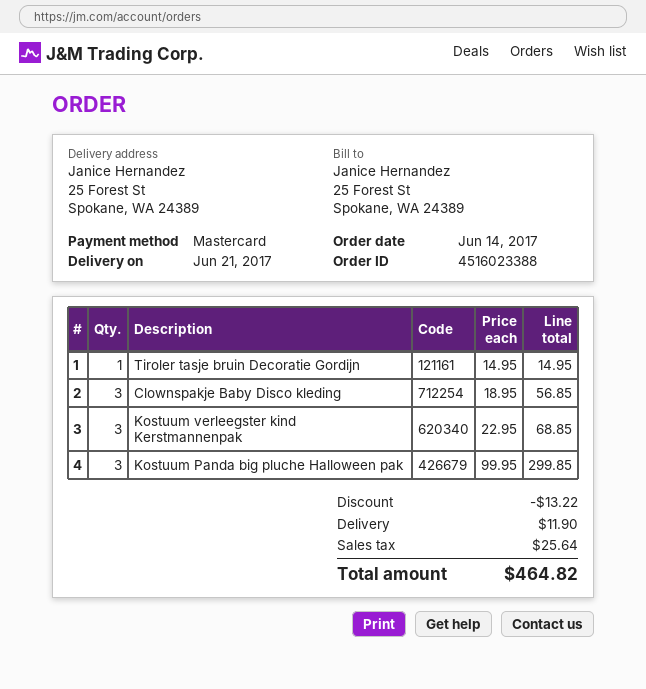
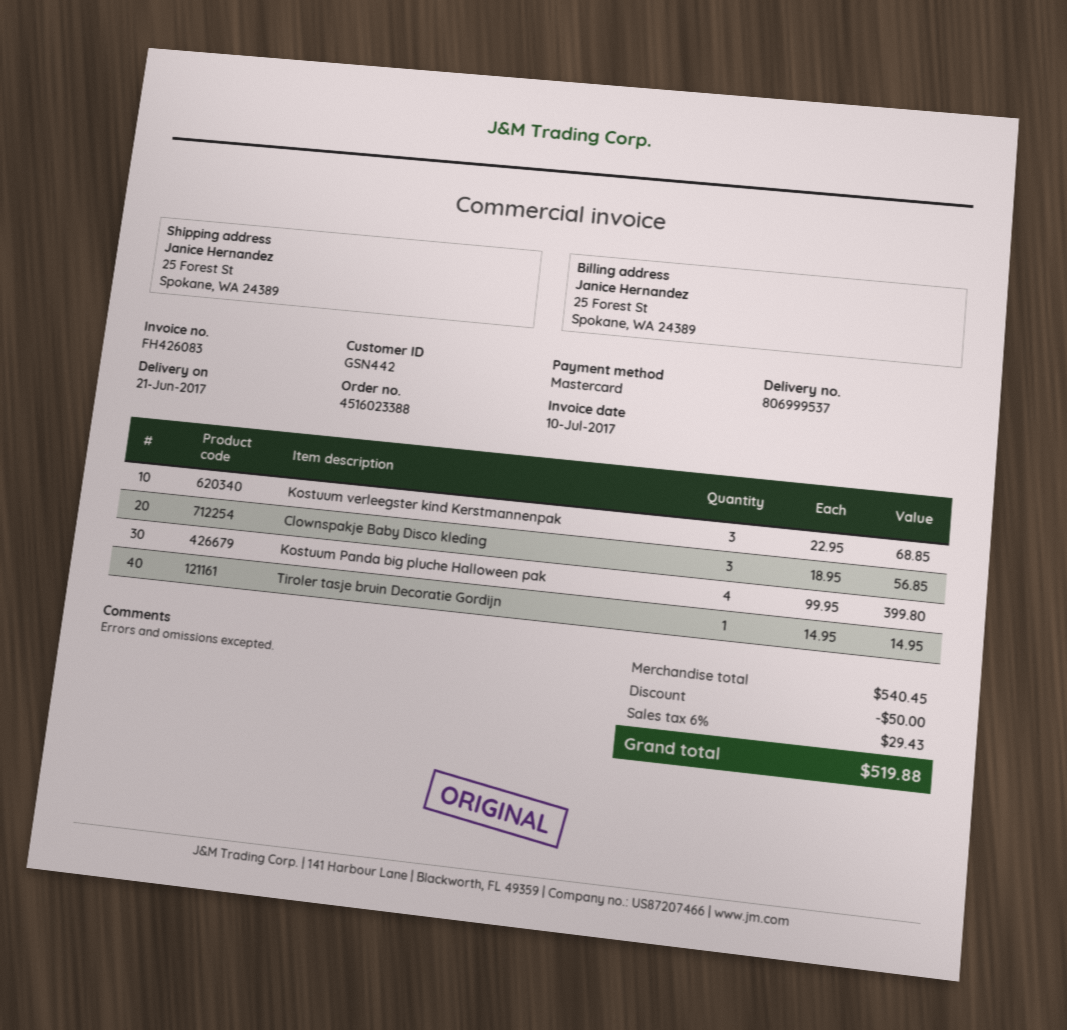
Kostuum Panda big pluche Halloween pak: 3 x 99.95 = 299.85 -> 4 x 99.95 = 399.80
discount: 13.22 -> 50.00
shipping: 11.90 -> none
tax: 25.64 -> 29.43
total: 464.82 -> 519.88

